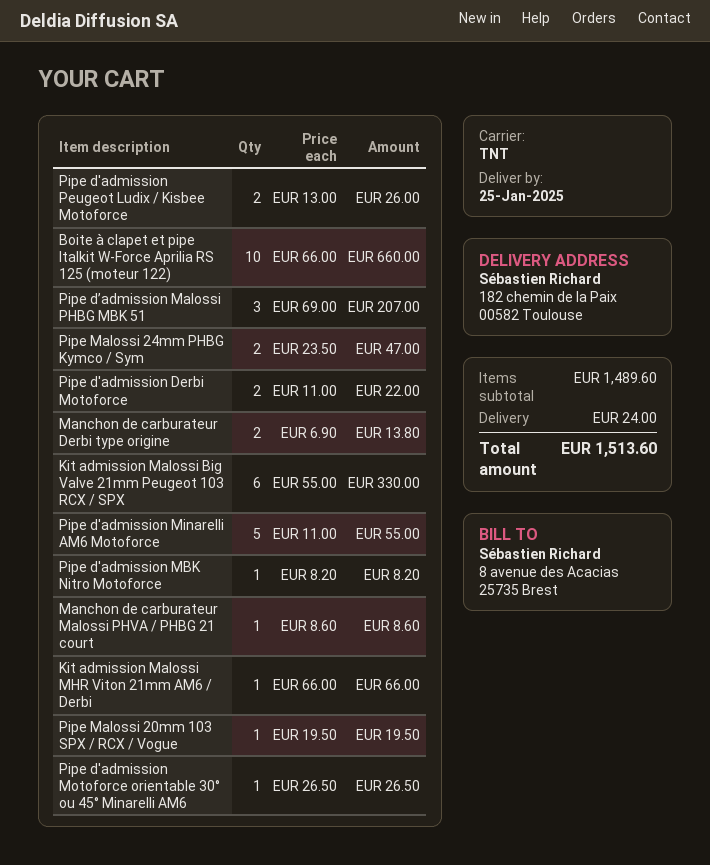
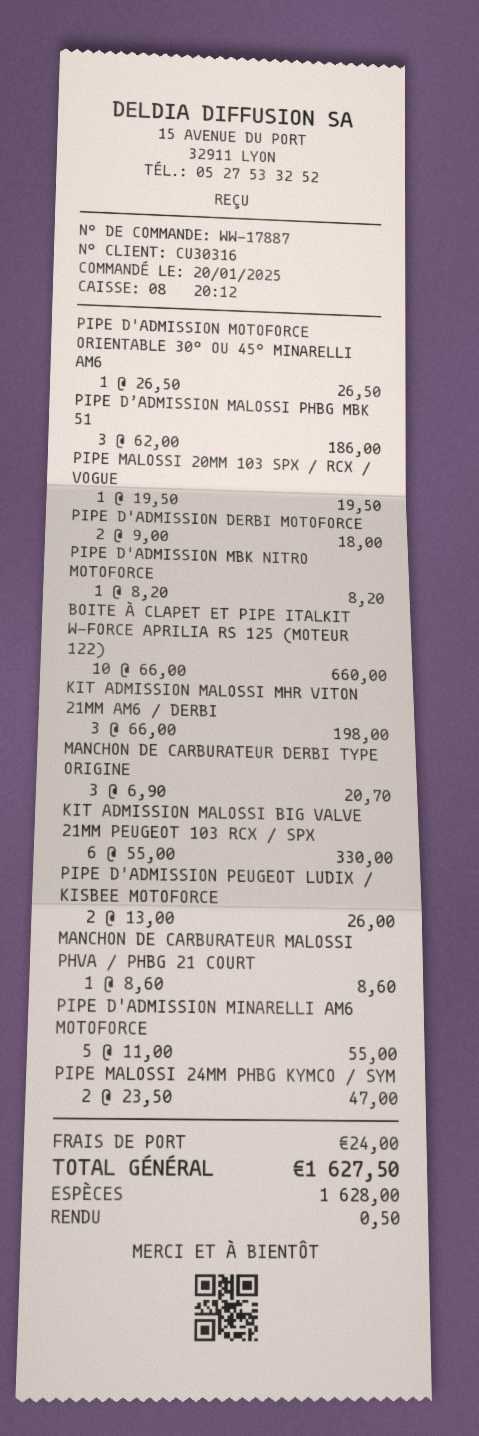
Pipe d’admission Malossi PHBG MBK 51: 3 x 69.00 = 207.00 -> 3 x 62.00 = 186.00
Pipe d'admission Derbi Motoforce: 2 x 11.00 = 22.00 -> 2 x 9.00 = 18.00
Manchon de carburateur Derbi type origine: 2 x 6.90 = 13.80 -> 3 x 6.90 = 20.70
Kit admission Malossi MHR Viton 21mm AM6 / Derbi: 1 x 66.00 = 66.00 -> 3 x 66.00 = 198.00
total: 1513.60 -> 1627.50

